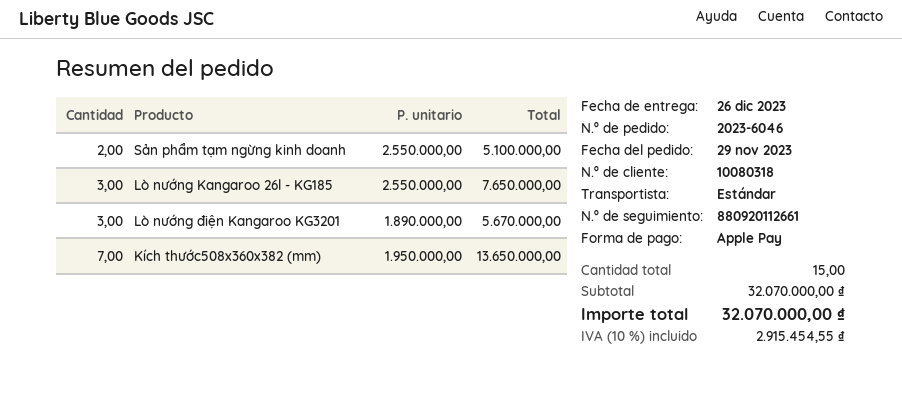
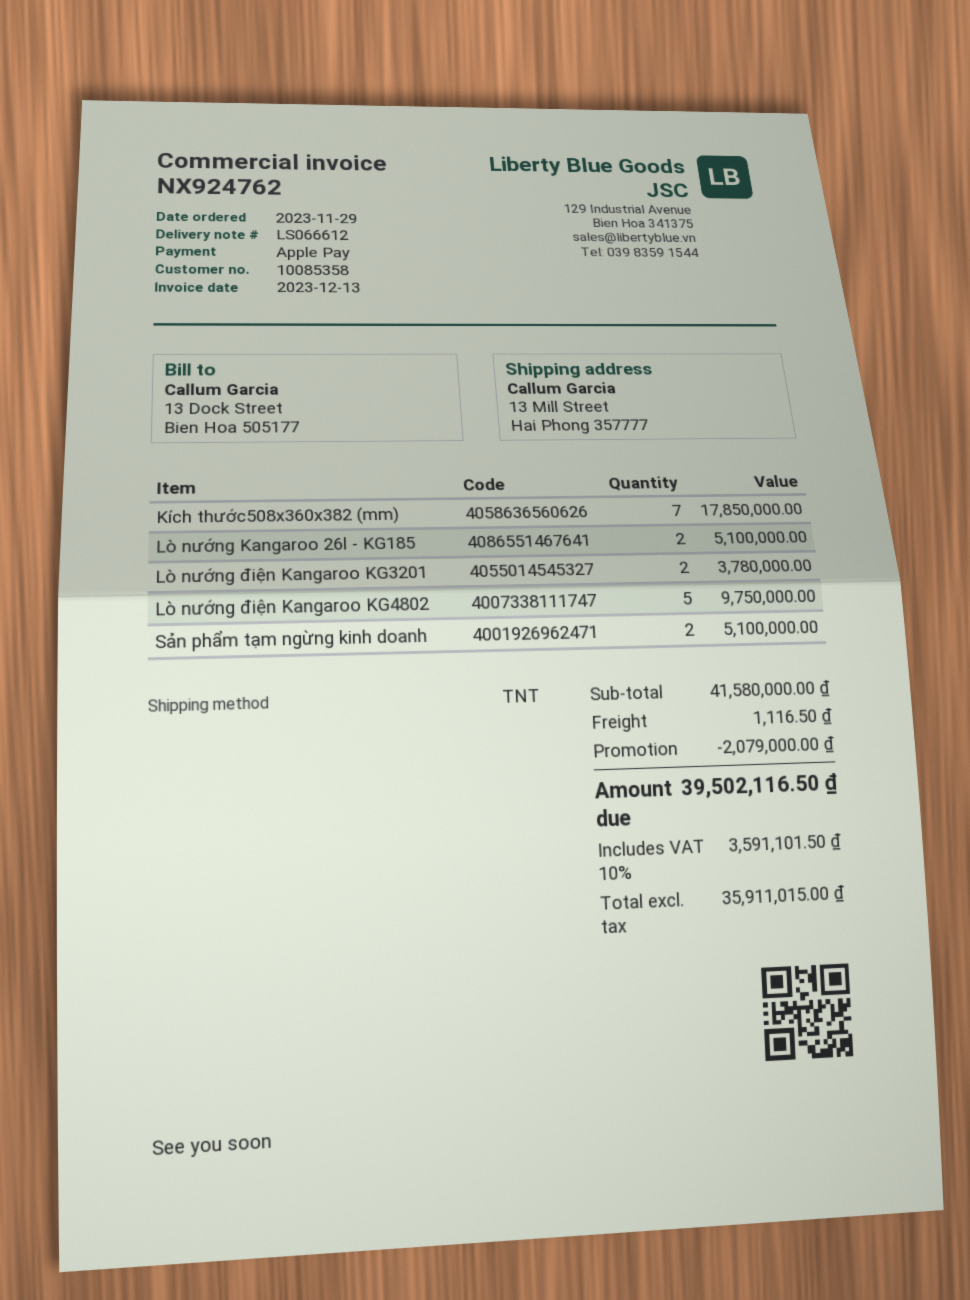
customer number: 10080318 -> 10085358
shipping method: standard -> TNT
Lò nướng Kangaroo 26l - KG185: 3 for 7650000.00 -> 2 for 5100000.00
Lò nướng điện Kangaroo KG3201: 3 for 5670000.00 -> 2 for 3780000.00
Kích thước508x360x382 (mm): 7 for 13650000.00 -> 7 for 17850000.00
Lò nướng điện Kangaroo KG4802: none -> 5 for 9750000.00
subtotal: 32070000.00 -> 41580000.00
discount: none -> 2079000.00
shipping: none -> 1116.50
tax: 10% = 2915454.55 -> 10% = 3591101.50
total: 32070000.00 -> 39502116.50

